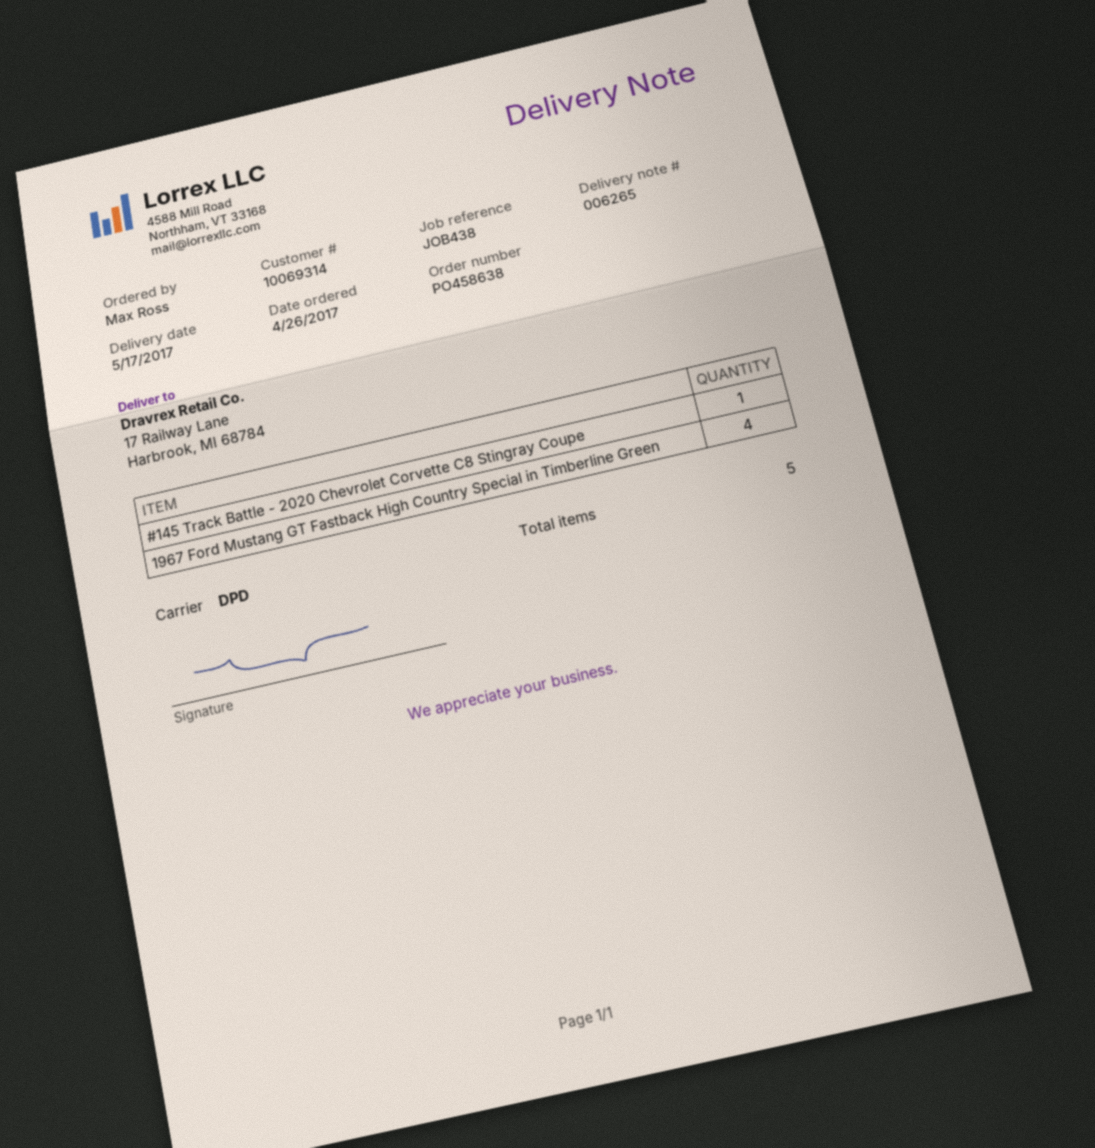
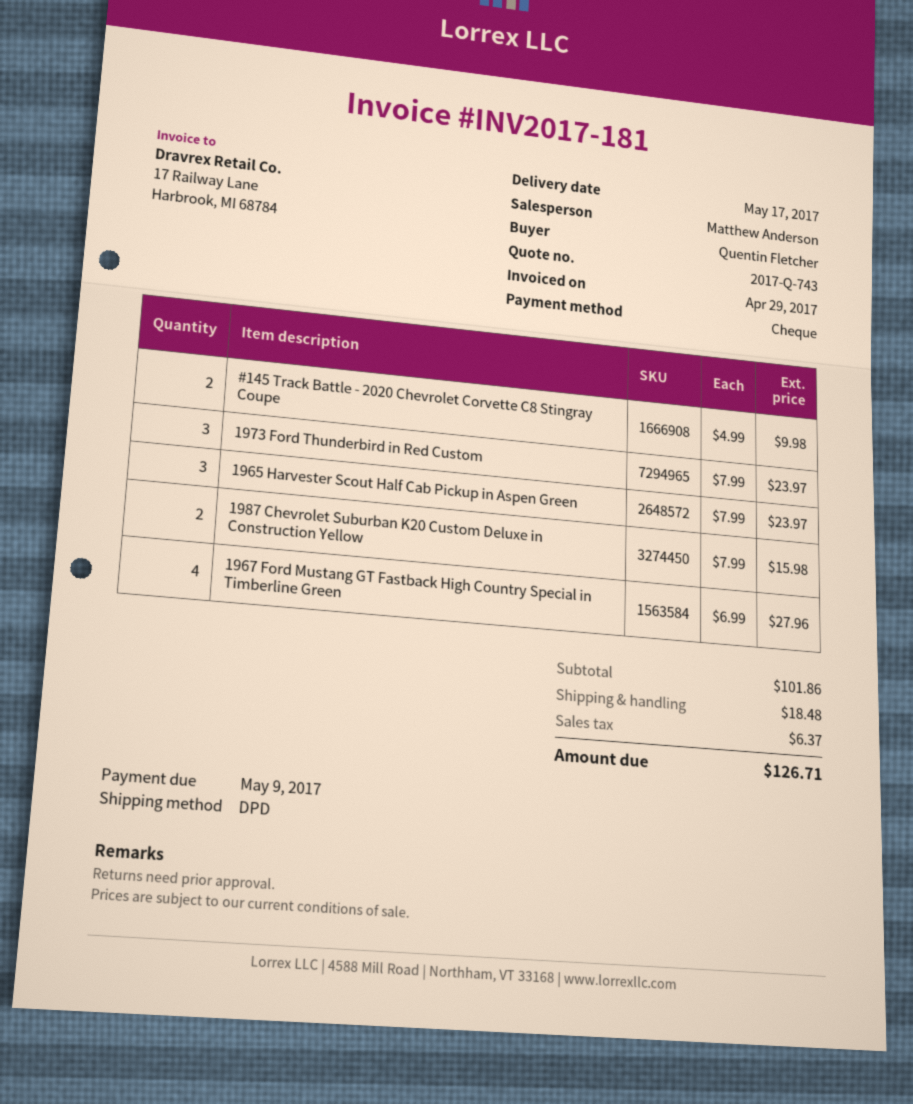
ordered by: Max Ross -> Quentin Fletcher
#145 Track Battle - 2020 Chevrolet Corvette C8 Stingray Coupe: 1 -> 2
1973 Ford Thunderbird in Red Custom: none -> 3
1965 Harvester Scout Half Cab Pickup in Aspen Green: none -> 3
1987 Chevrolet Suburban K20 Custom Deluxe in Construction Yellow: none -> 2

